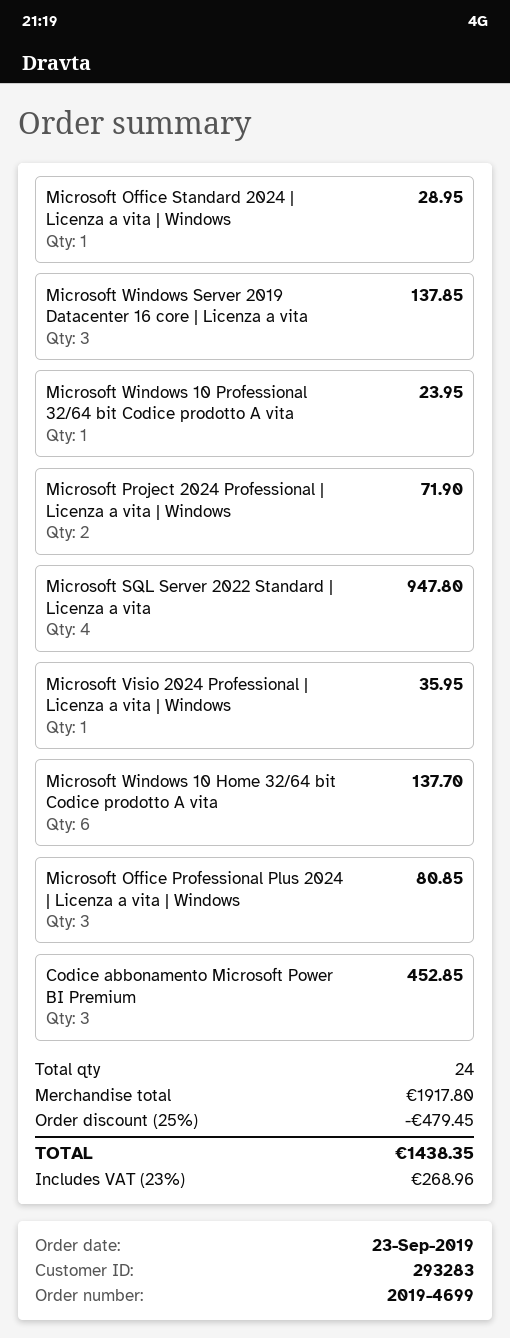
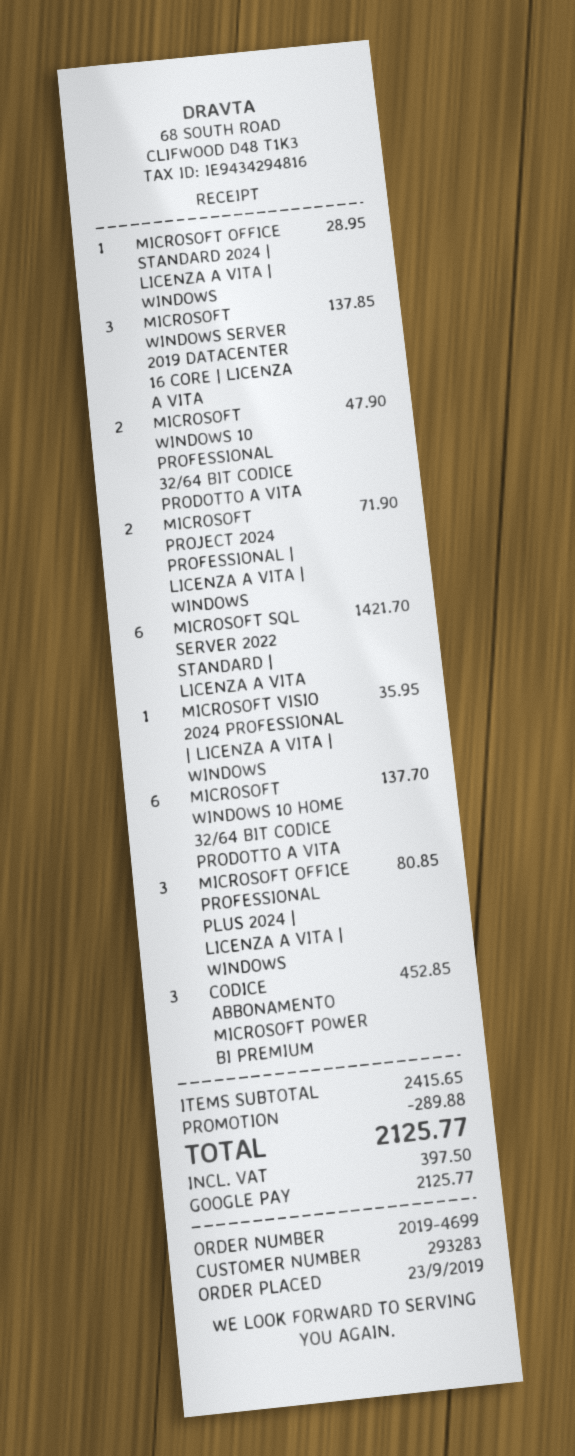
Microsoft Windows 10 Professional 32/64 bit Codice prodotto A vita: 1 for 23.95 -> 2 for 47.90
Microsoft SQL Server 2022 Standard | Licenza a vita: 4 for 947.80 -> 6 for 1421.70
subtotal: 1917.80 -> 2415.65
discount: 479.45 -> 289.88
tax: 268.96 -> 397.50
total: 1438.35 -> 2125.77

